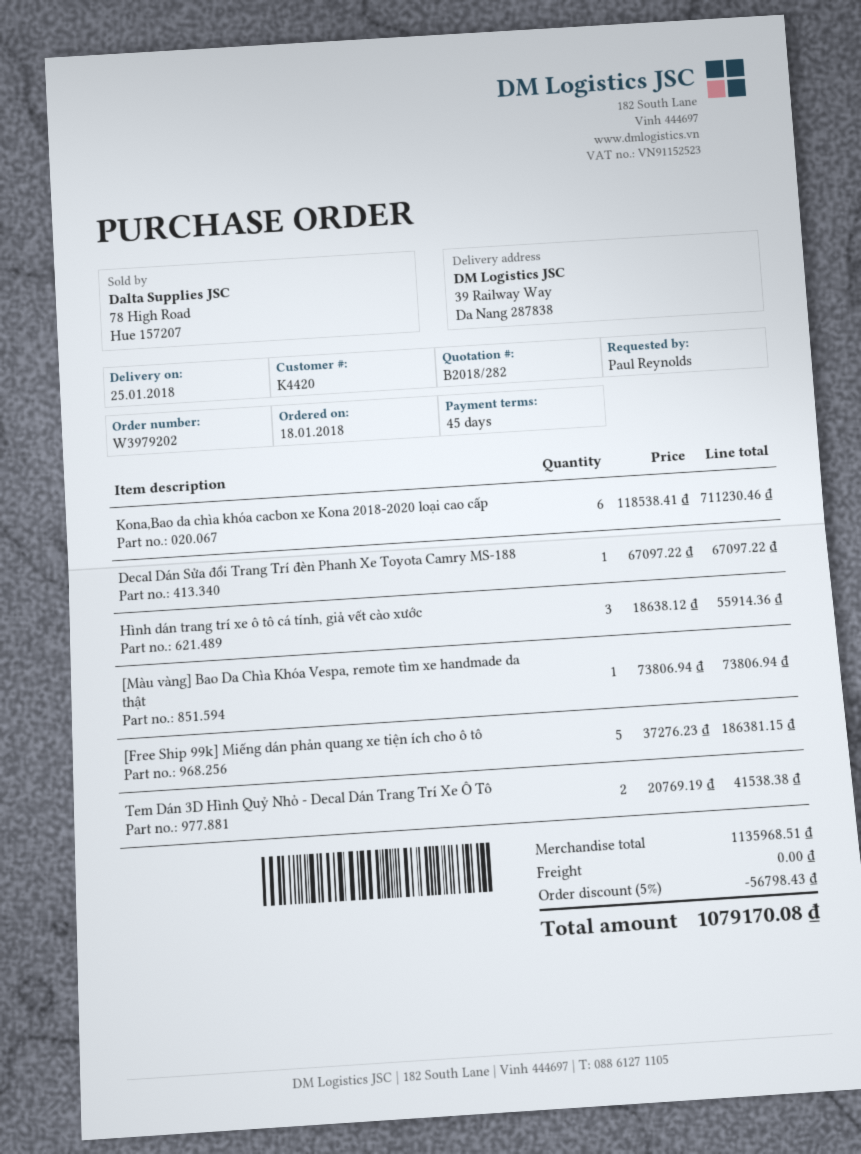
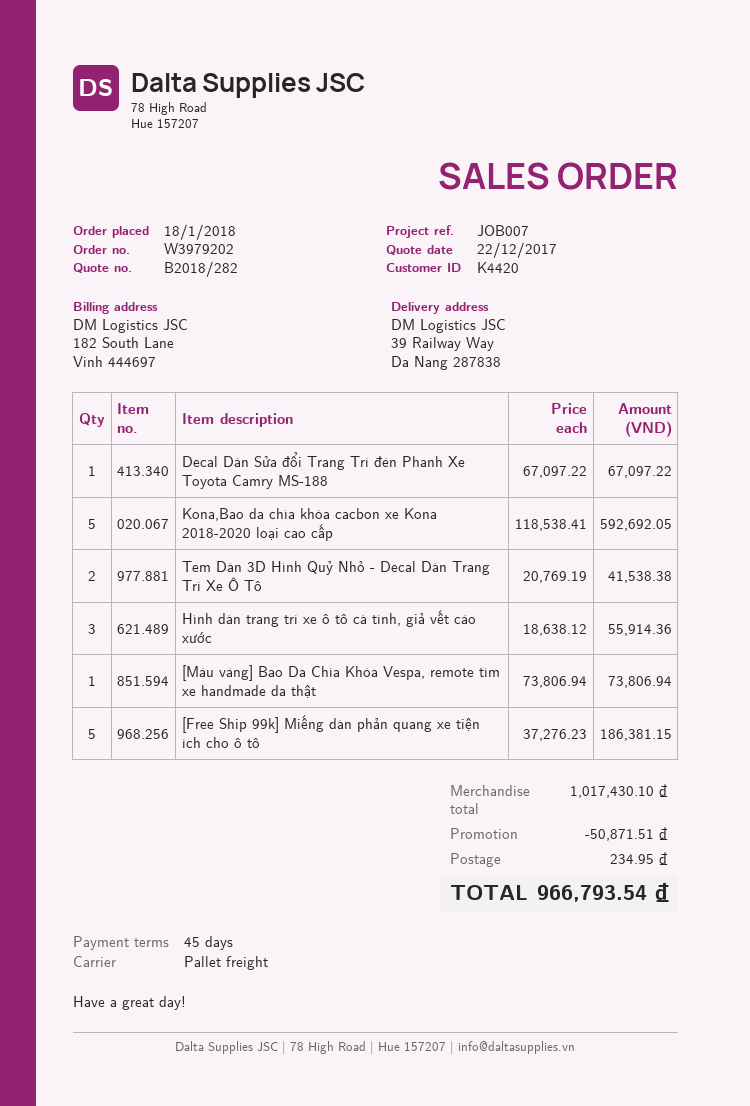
Kona,Bao da chìa khóa cacbon xe Kona 2018-2020 loại cao cấp: 6 x 118538.41 = 711230.46 -> 5 x 118538.41 = 592692.05
subtotal: 1135968.51 -> 1017430.10
discount: 56798.43 -> 50871.51
shipping: 0.00 -> 234.95
total: 1079170.08 -> 966793.54

